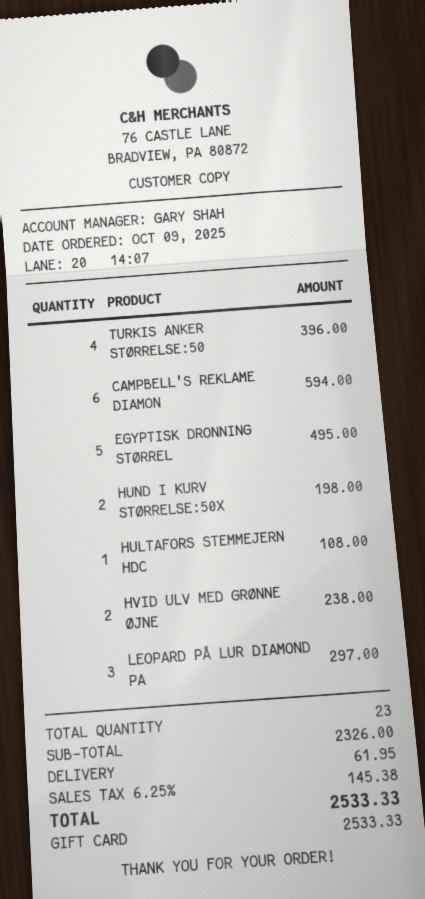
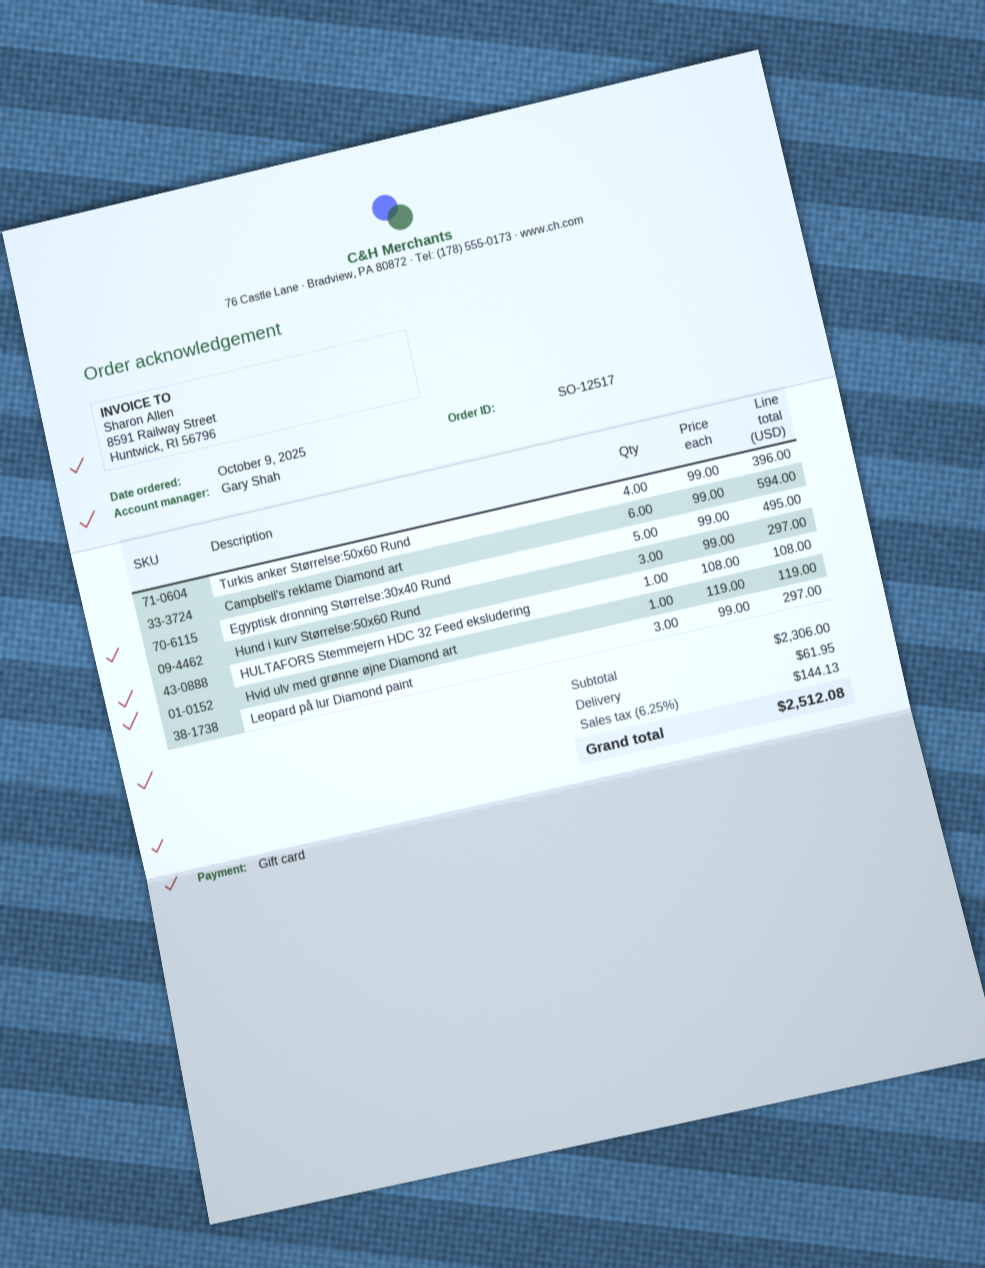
HUND I KURV STØRRELSE:50X: 2 for 198.00 -> 3 for 297.00
HVID ULV MED GRØNNE ØJNE: 2 for 238.00 -> 1 for 119.00
subtotal: 2326.00 -> 2306.00
tax: 6.25% = 145.38 -> 6.25% = 144.13
total: 2533.33 -> 2512.08

